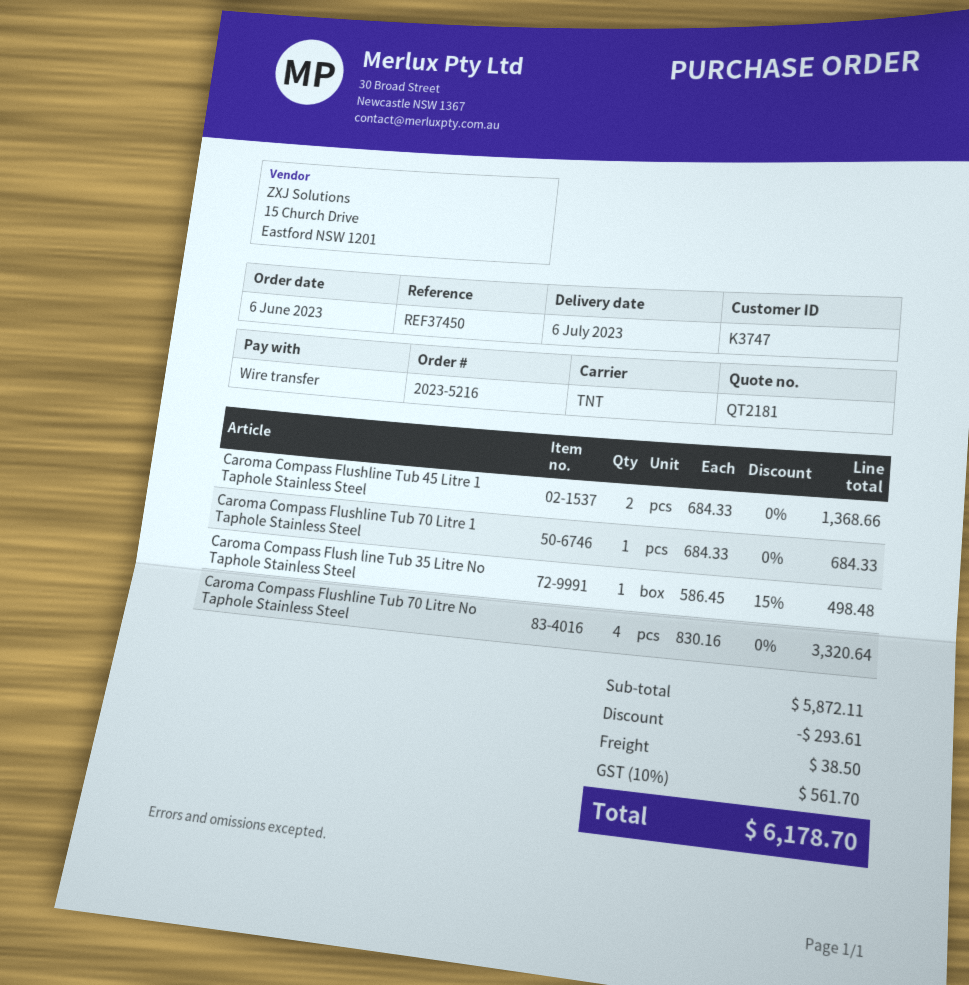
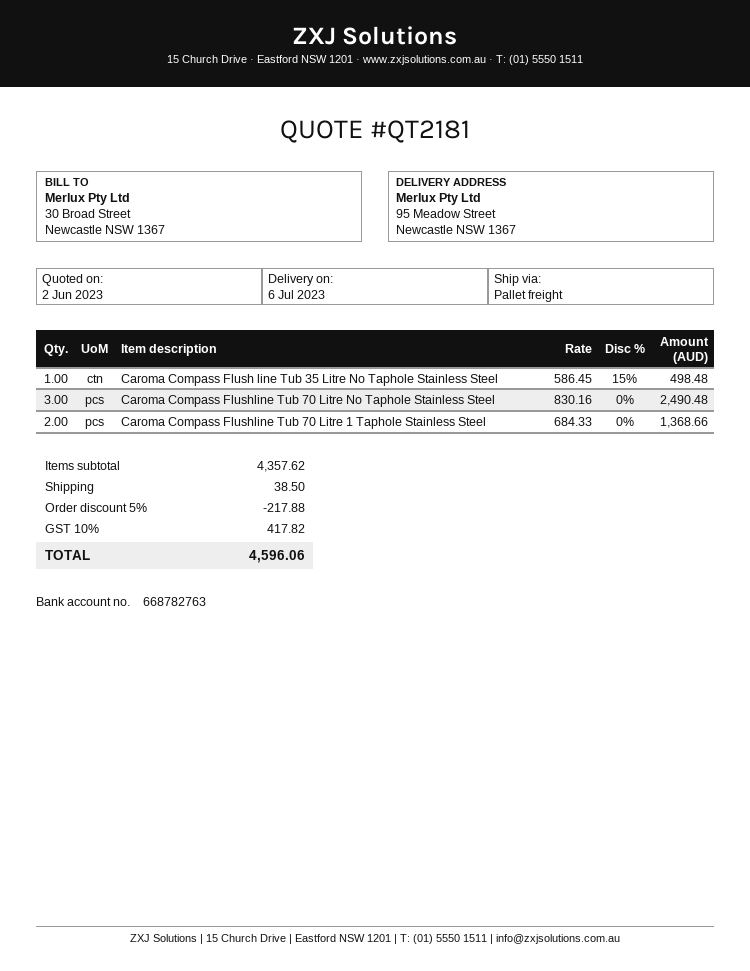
shipping method: TNT -> pallet freight
Caroma Compass Flushline Tub 45 Litre 1 Taphole Stainless Steel: 2 x 684.33 = 1368.66 -> none
Caroma Compass Flushline Tub 70 Litre 1 Taphole Stainless Steel: 1 x 684.33 = 684.33 -> 2 x 684.33 = 1368.66
Caroma Compass Flushline Tub 70 Litre No Taphole Stainless Steel: 4 x 830.16 = 3320.64 -> 3 x 830.16 = 2490.48
subtotal: 5872.11 -> 4357.62
discount: 293.61 -> 217.88
tax: 10% = 561.70 -> 10% = 417.82
total: 6178.70 -> 4596.06

